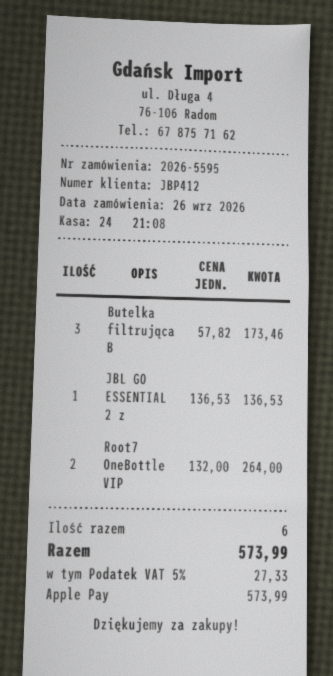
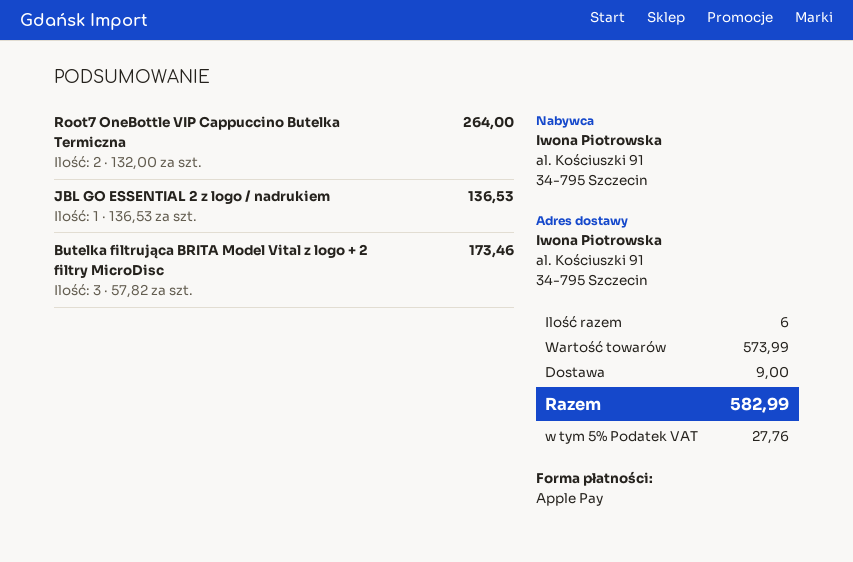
shipping: none -> 9.00
tax: 5% = 27.33 -> 5% = 27.76
total: 573.99 -> 582.99

